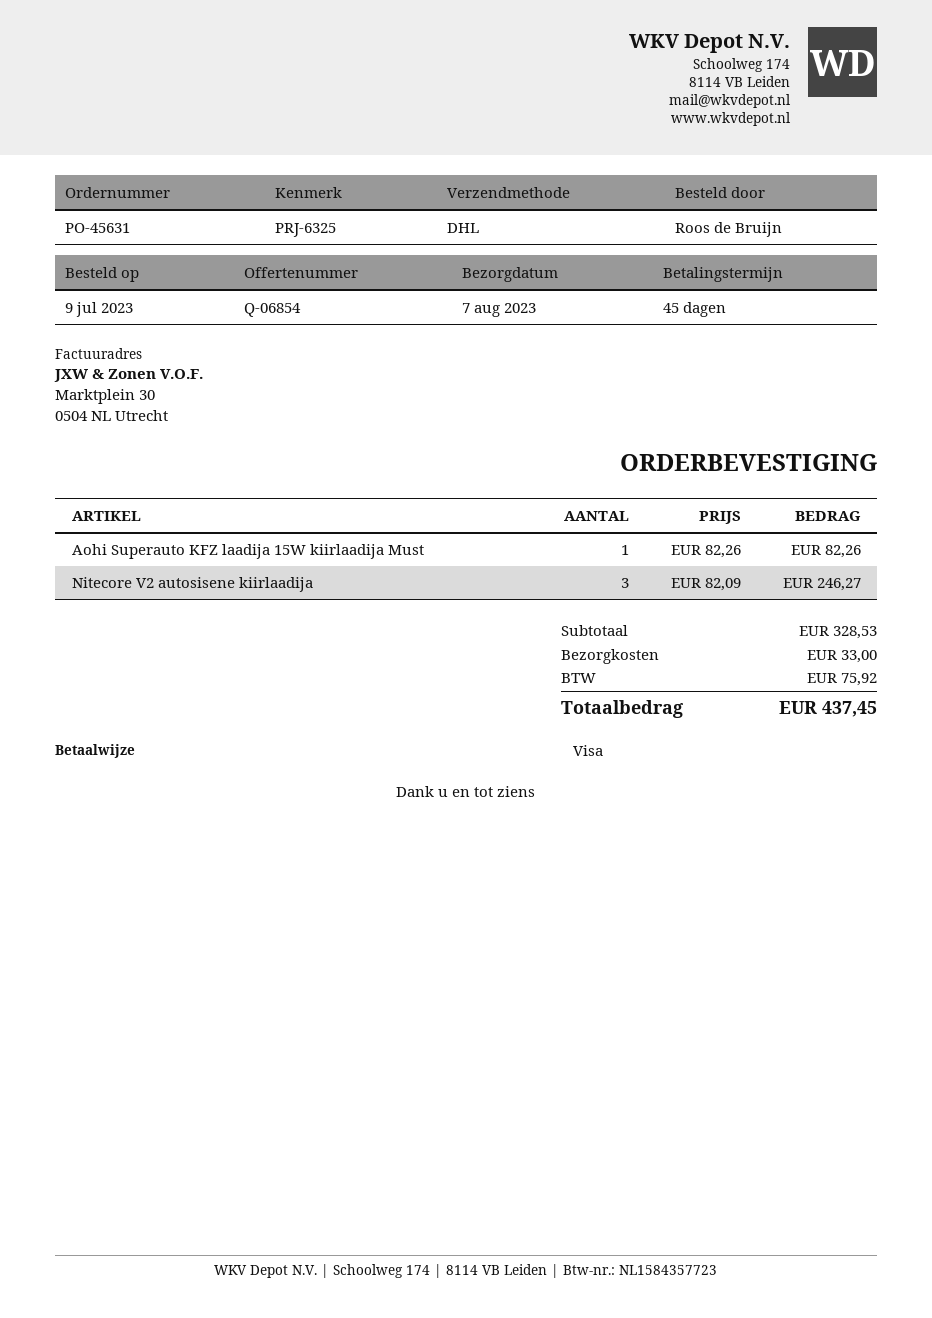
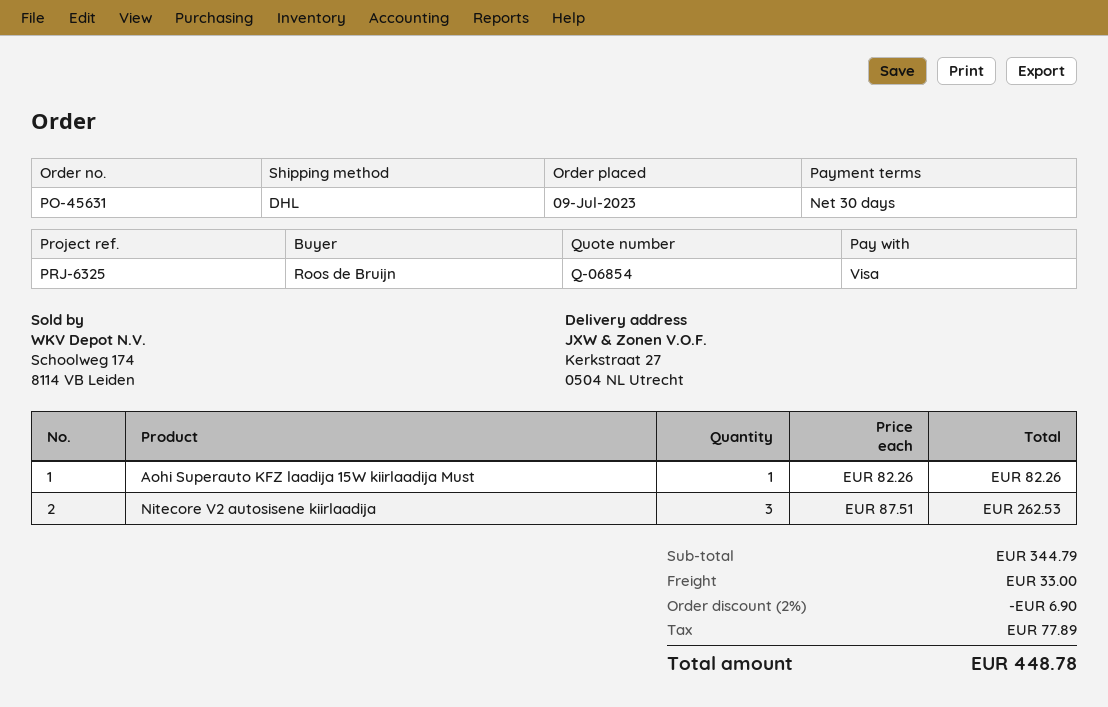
payment terms: 45 days -> 30 days
Nitecore V2 autosisene kiirlaadija: 3 x 82.09 = 246.27 -> 3 x 87.51 = 262.53
subtotal: 328.53 -> 344.79
discount: none -> 2% = 6.90
tax: 75.92 -> 77.89
total: 437.45 -> 448.78

